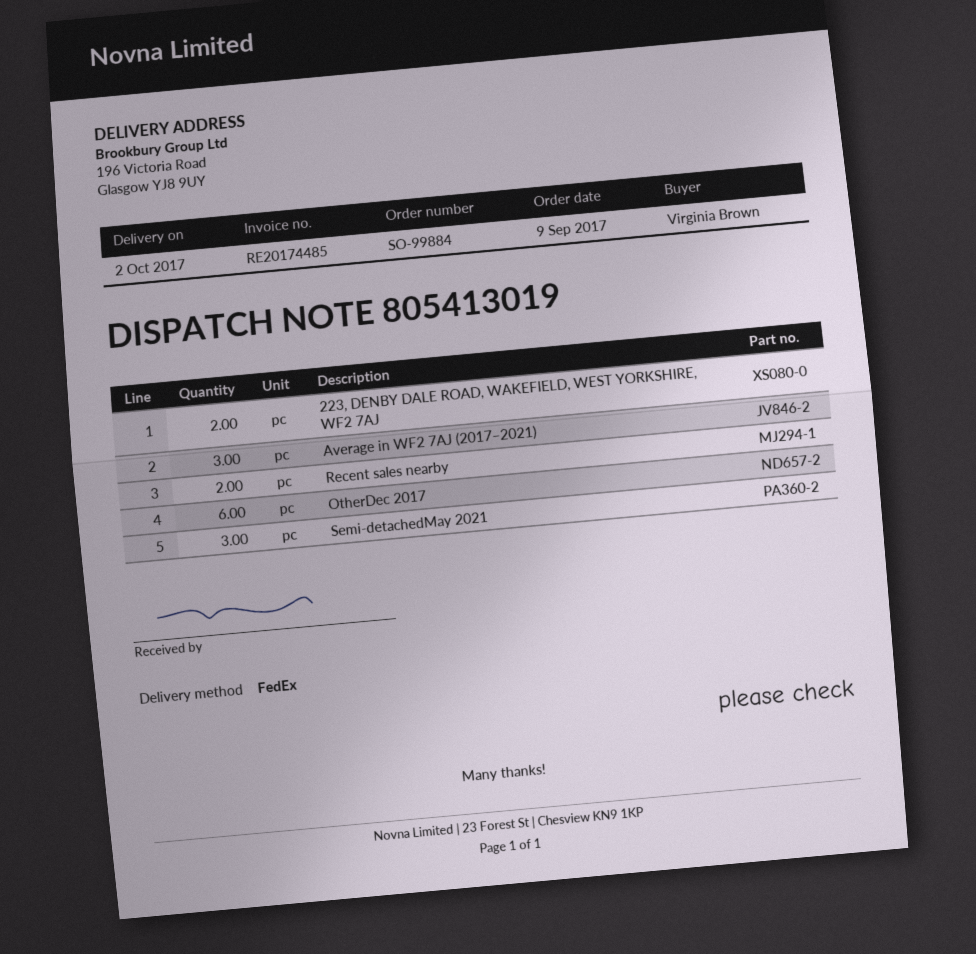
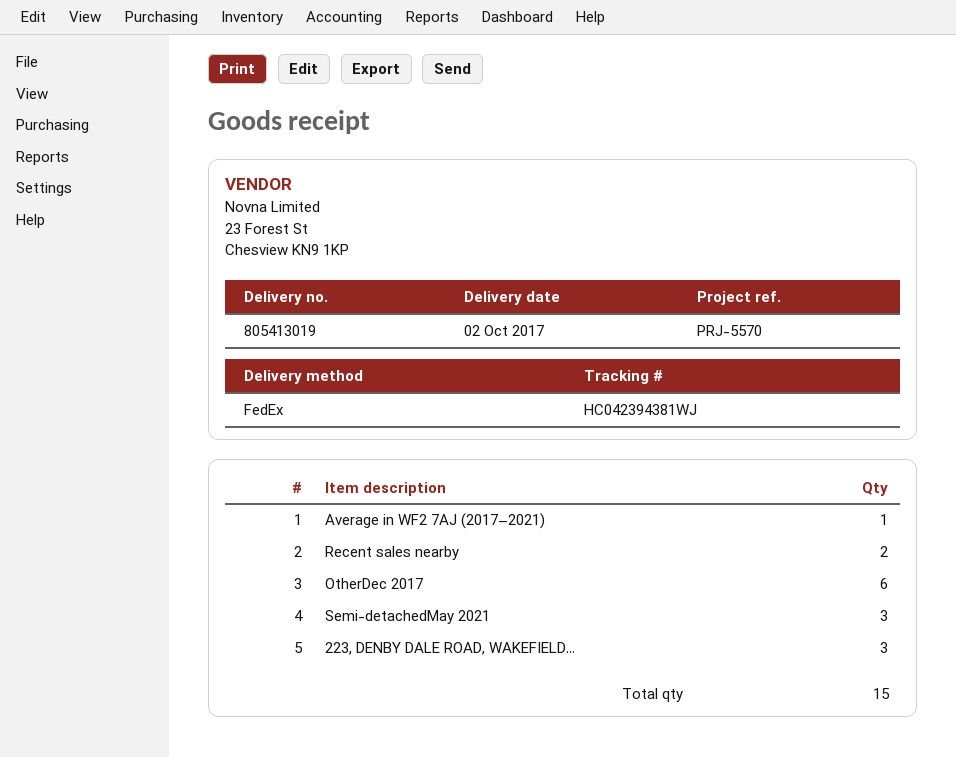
223, DENBY DALE ROAD, WAKEFIELD, WEST YORKSHIRE, WF2 7AJ: 2 -> 3
Average in WF2 7AJ (2017–2021): 3 -> 1

